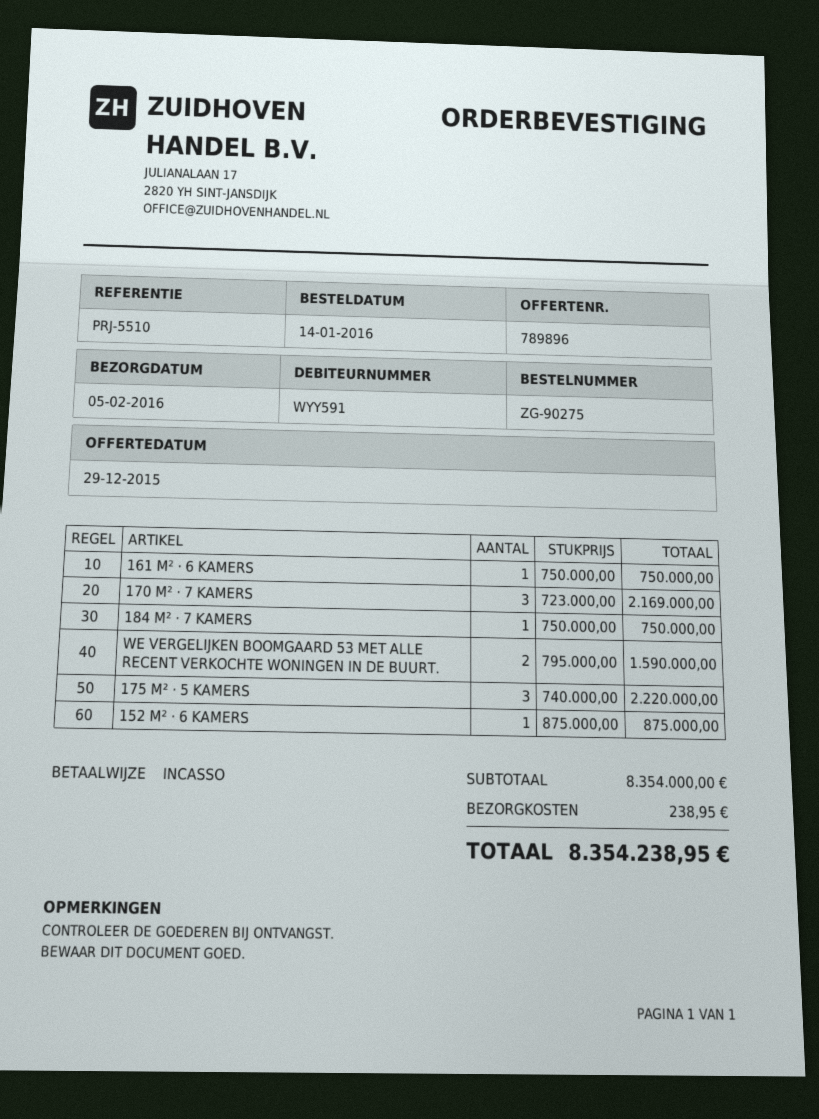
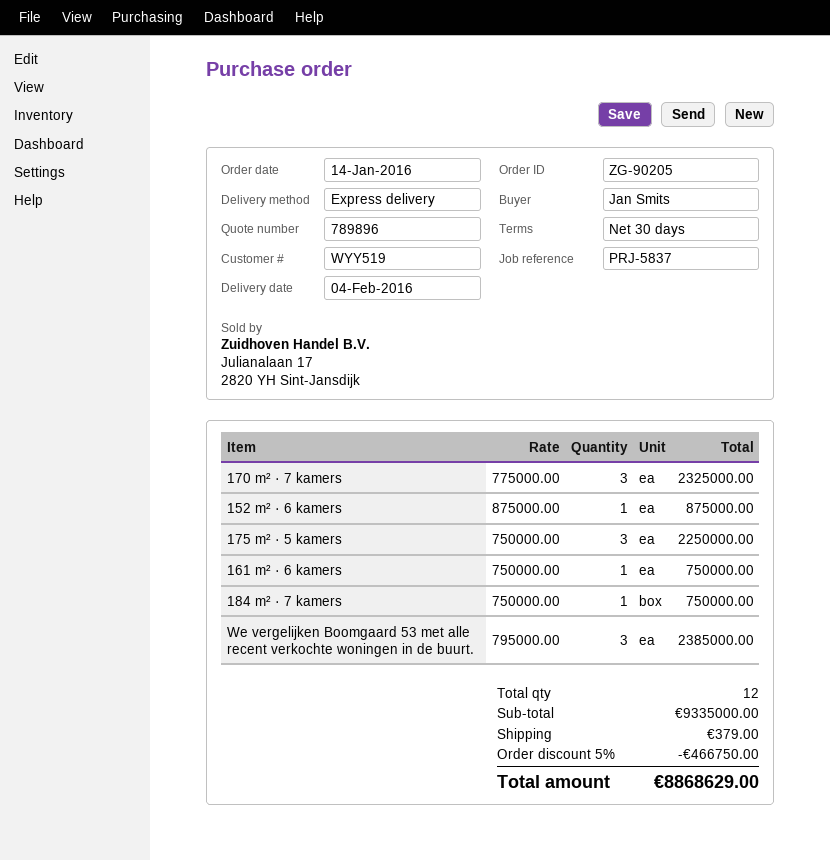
order number: ZG-90275 -> ZG-90205
delivery date: 2016-02-05 -> 2016-02-04
customer number: WYY591 -> WYY519
reference: PRJ-5510 -> PRJ-5837
170 M² · 7 KAMERS: 3 x 723000.00 = 2169000.00 -> 3 x 775000.00 = 2325000.00
WE VERGELIJKEN BOOMGAARD 53 MET ALLE RECENT VERKOCHTE WONINGEN IN DE BUURT.: 2 x 795000.00 = 1590000.00 -> 3 x 795000.00 = 2385000.00
175 M² · 5 KAMERS: 3 x 740000.00 = 2220000.00 -> 3 x 750000.00 = 2250000.00
subtotal: 8354000.00 -> 9335000.00
discount: none -> 5% = 466750.00
shipping: 238.95 -> 379.00
total: 8354238.95 -> 8868629.00

